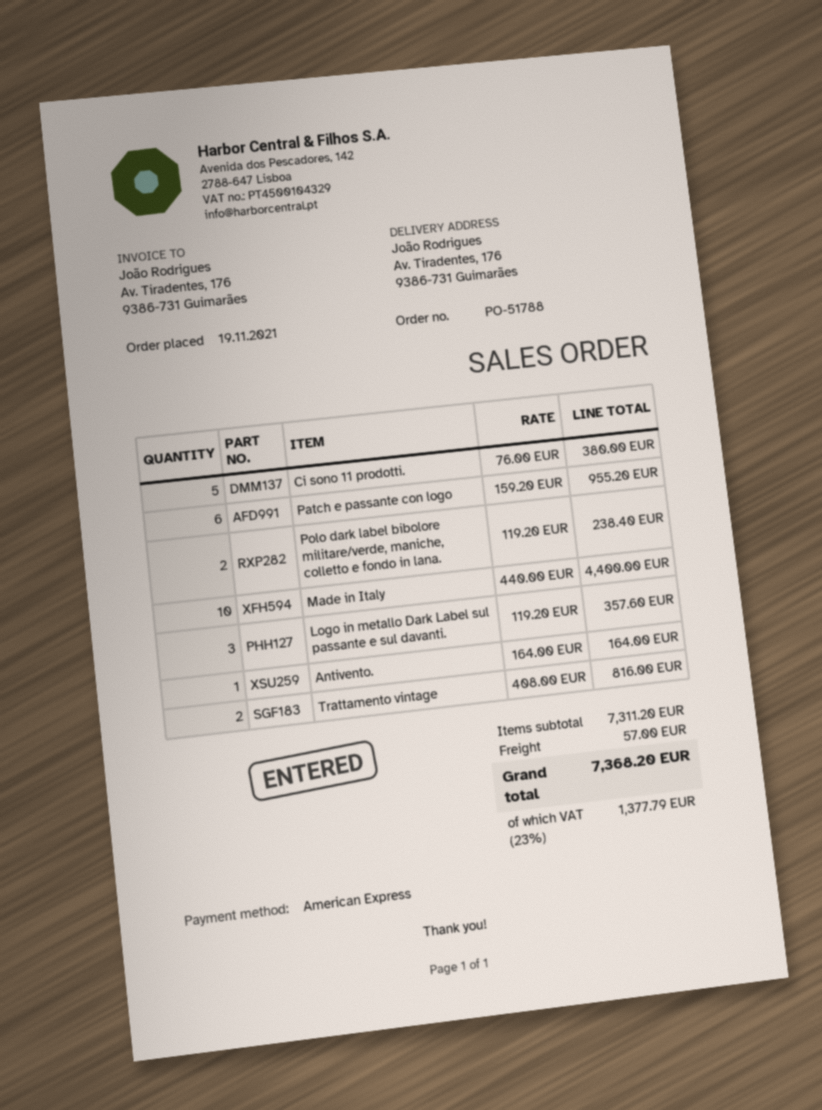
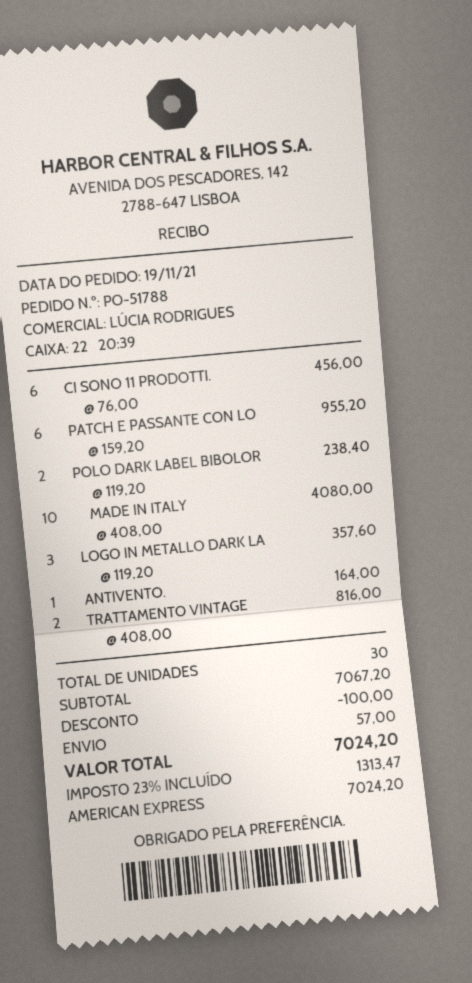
Ci sono 11 prodotti.: 5 x 76.00 = 380.00 -> 6 x 76.00 = 456.00
Made in Italy: 10 x 440.00 = 4400.00 -> 10 x 408.00 = 4080.00
subtotal: 7311.20 -> 7067.20
discount: none -> 100.00
tax: 23% = 1377.79 -> 23% = 1313.47
total: 7368.20 -> 7024.20

